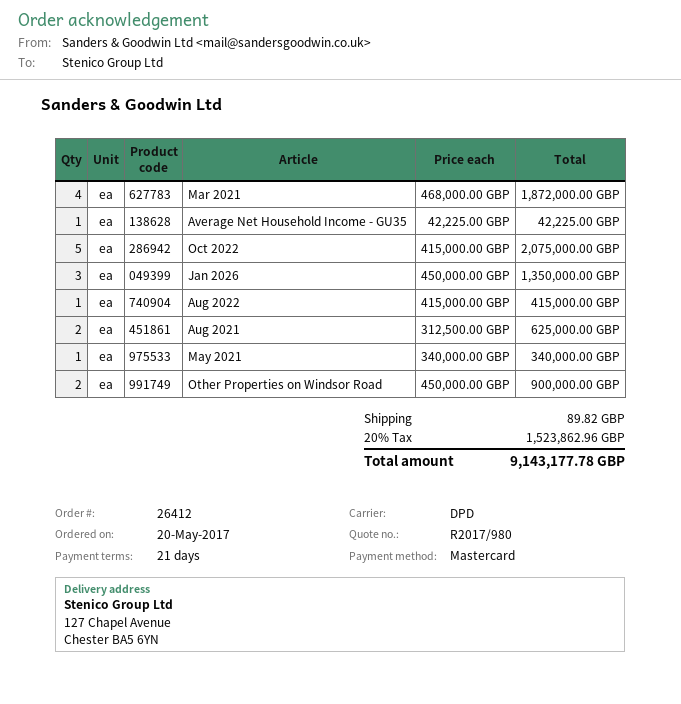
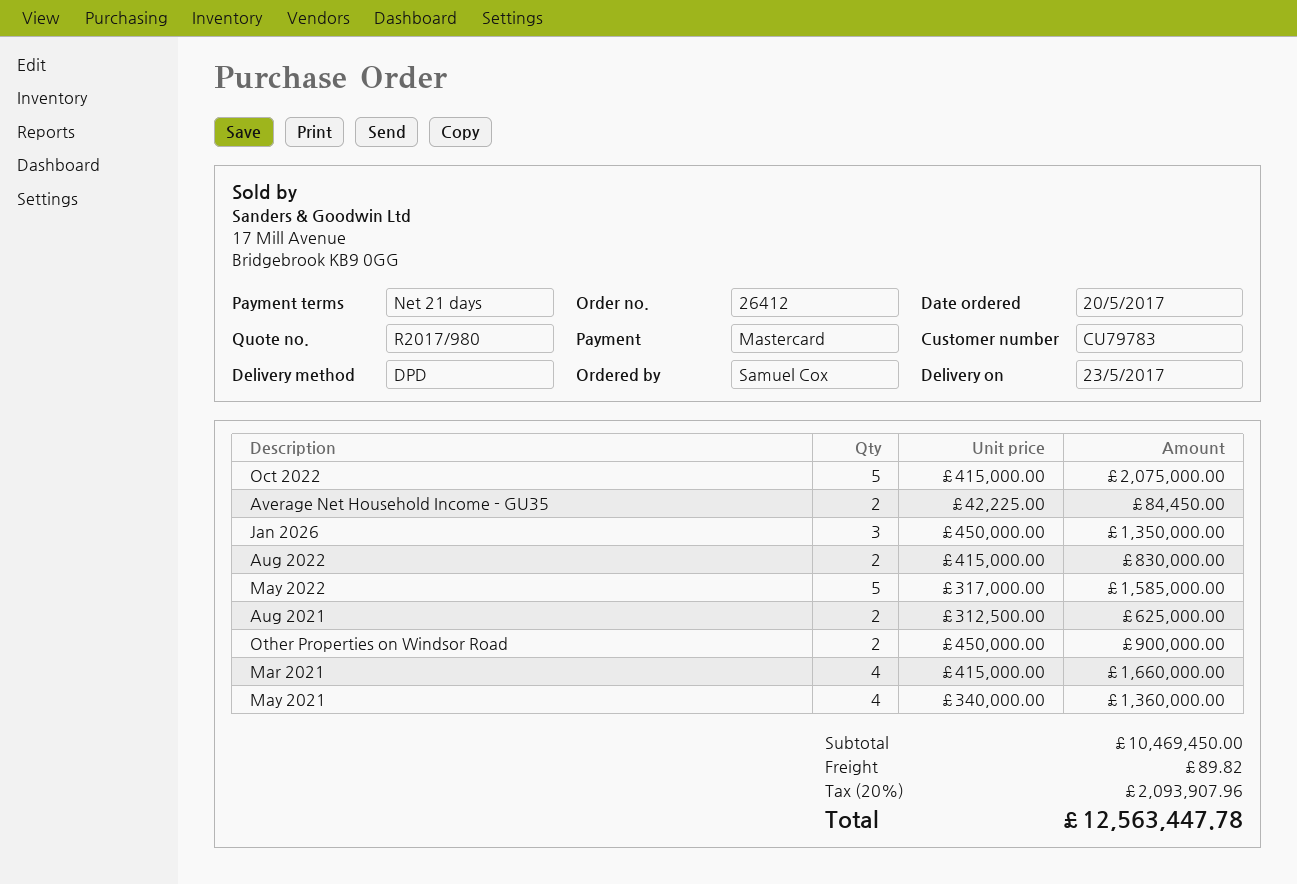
Mar 2021: 4 x 468000.00 = 1872000.00 -> 4 x 415000.00 = 1660000.00
Average Net Household Income - GU35: 1 x 42225.00 = 42225.00 -> 2 x 42225.00 = 84450.00
Aug 2022: 1 x 415000.00 = 415000.00 -> 2 x 415000.00 = 830000.00
May 2021: 1 x 340000.00 = 340000.00 -> 4 x 340000.00 = 1360000.00
May 2022: none -> 5 x 317000.00 = 1585000.00
tax: 20% = 1523862.96 -> 20% = 2093907.96
total: 9143177.78 -> 12563447.78

